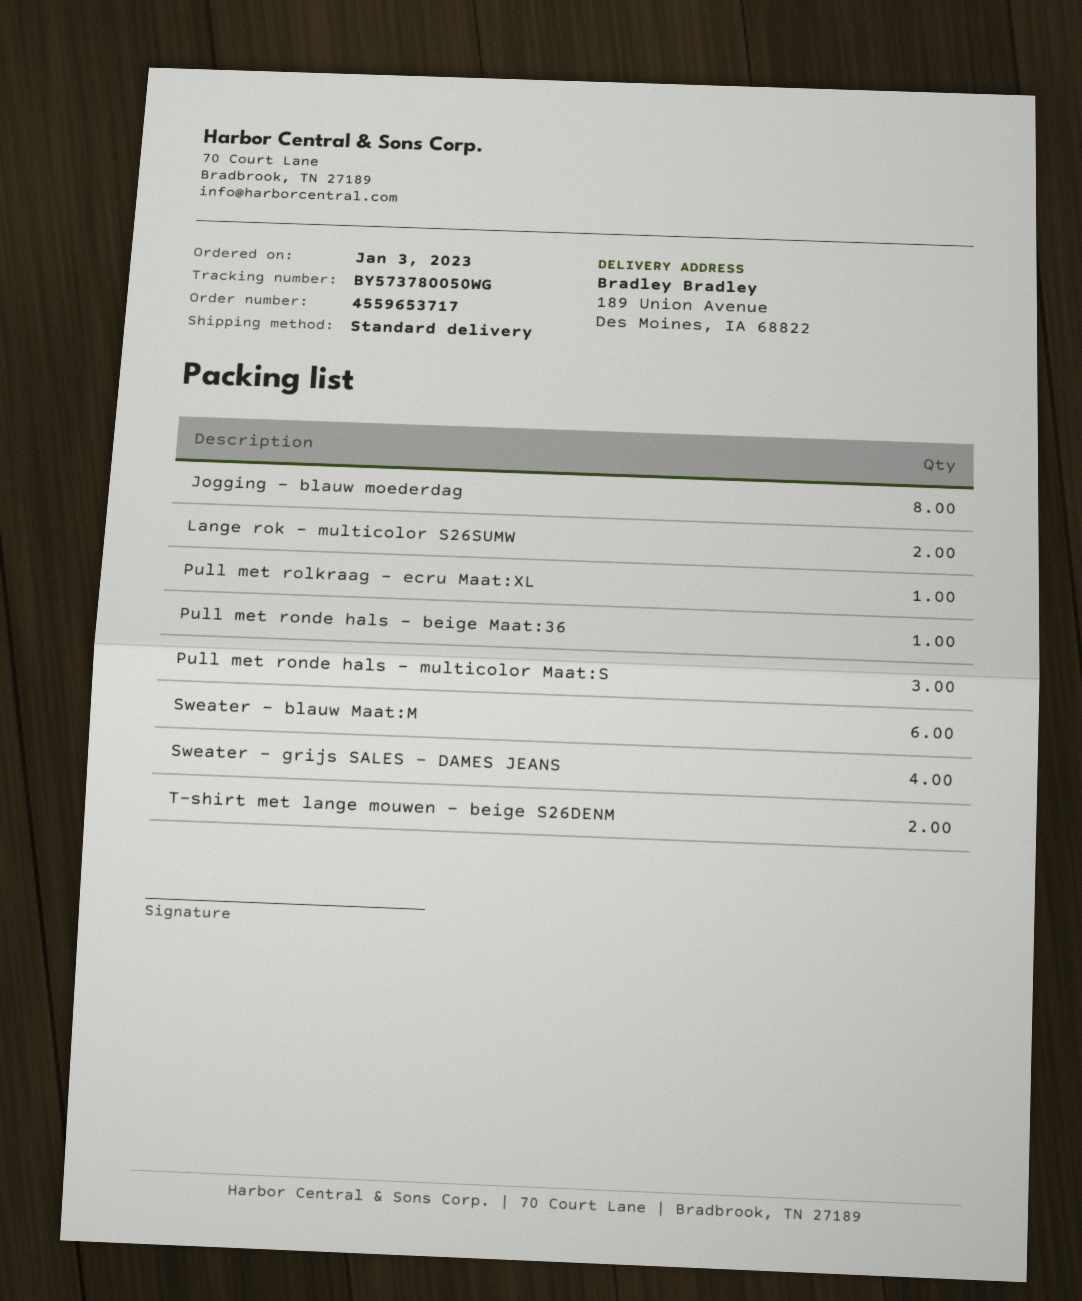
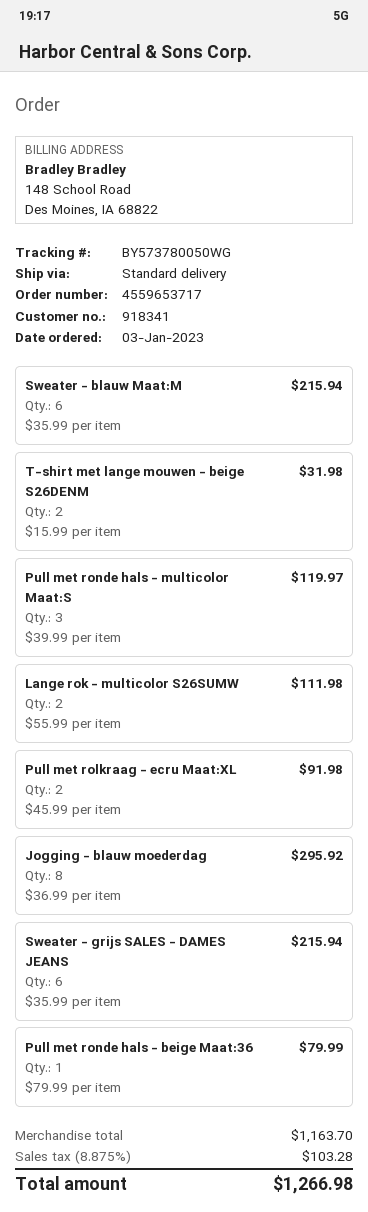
Pull met rolkraag - ecru Maat:XL: 1 -> 2
Sweater - grijs SALES - DAMES JEANS: 4 -> 6

